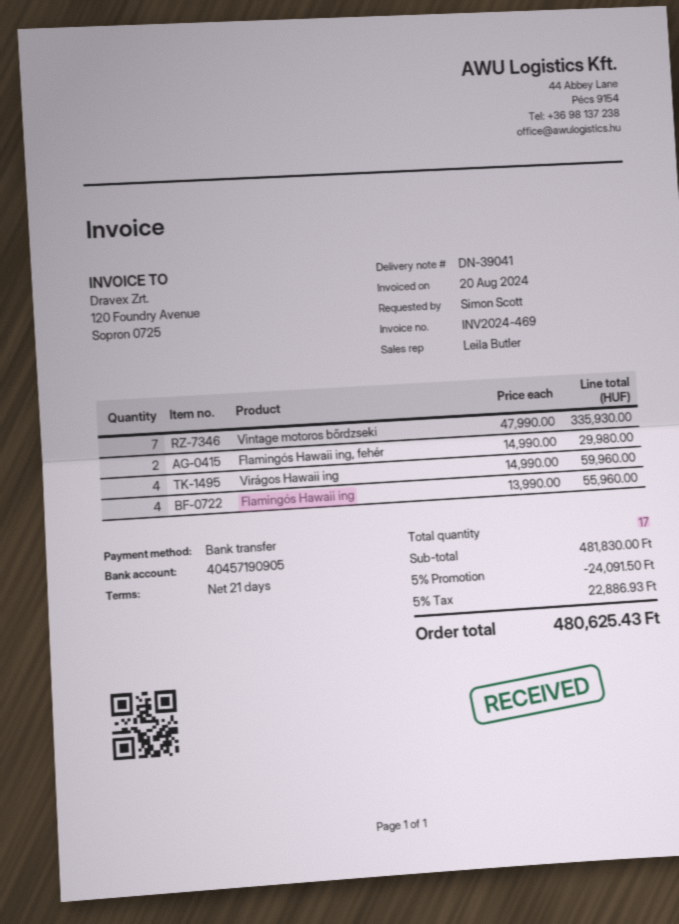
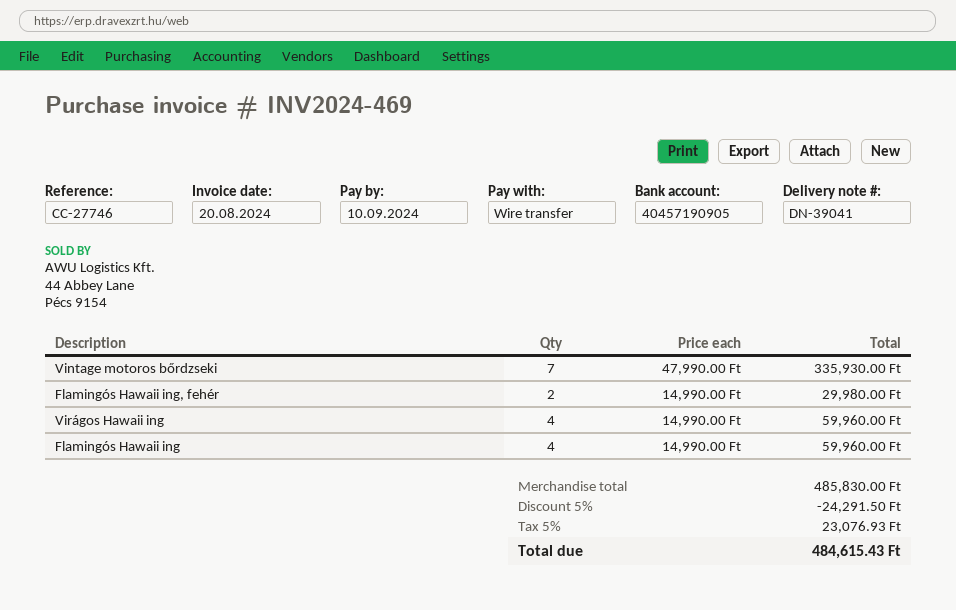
Flamingós Hawaii ing: 4 x 13990.00 = 55960.00 -> 4 x 14990.00 = 59960.00
subtotal: 481830.00 -> 485830.00
discount: 5% = 24091.50 -> 5% = 24291.50
tax: 5% = 22886.93 -> 5% = 23076.93
total: 480625.43 -> 484615.43

